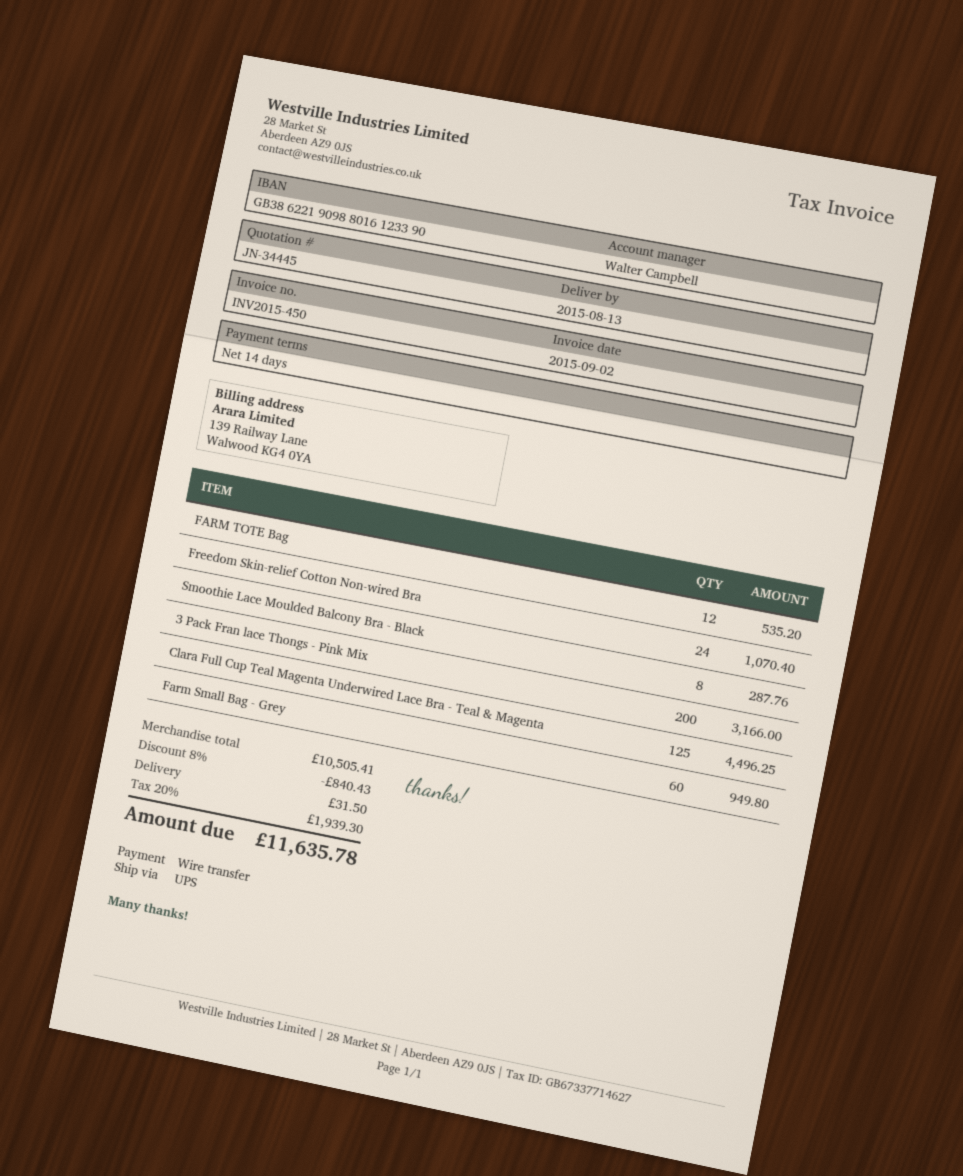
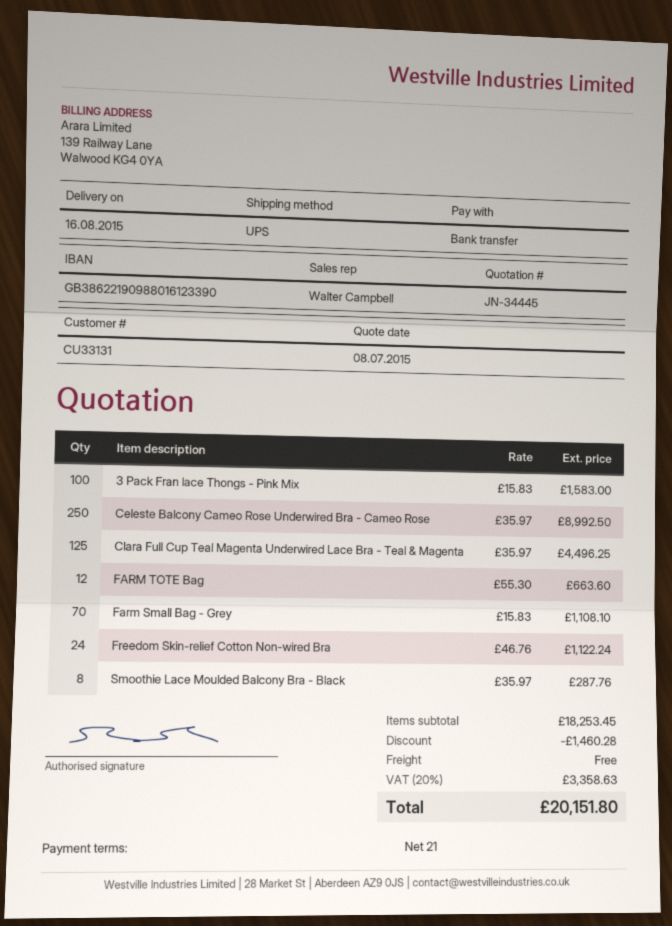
delivery date: 2015-08-13 -> 2015-08-16
payment terms: 14 days -> 21 days
FARM TOTE Bag: 12 for 535.20 -> 12 for 663.60
Freedom Skin-relief Cotton Non-wired Bra: 24 for 1070.40 -> 24 for 1122.24
3 Pack Fran lace Thongs - Pink Mix: 200 for 3166.00 -> 100 for 1583.00
Farm Small Bag - Grey: 60 for 949.80 -> 70 for 1108.10
Celeste Balcony Cameo Rose Underwired Bra - Cameo Rose: none -> 250 for 8992.50
subtotal: 10505.41 -> 18253.45
discount: 840.43 -> 1460.28
shipping: 31.50 -> 0.00
tax: 20% = 1939.30 -> 20% = 3358.63
total: 11635.78 -> 20151.80

